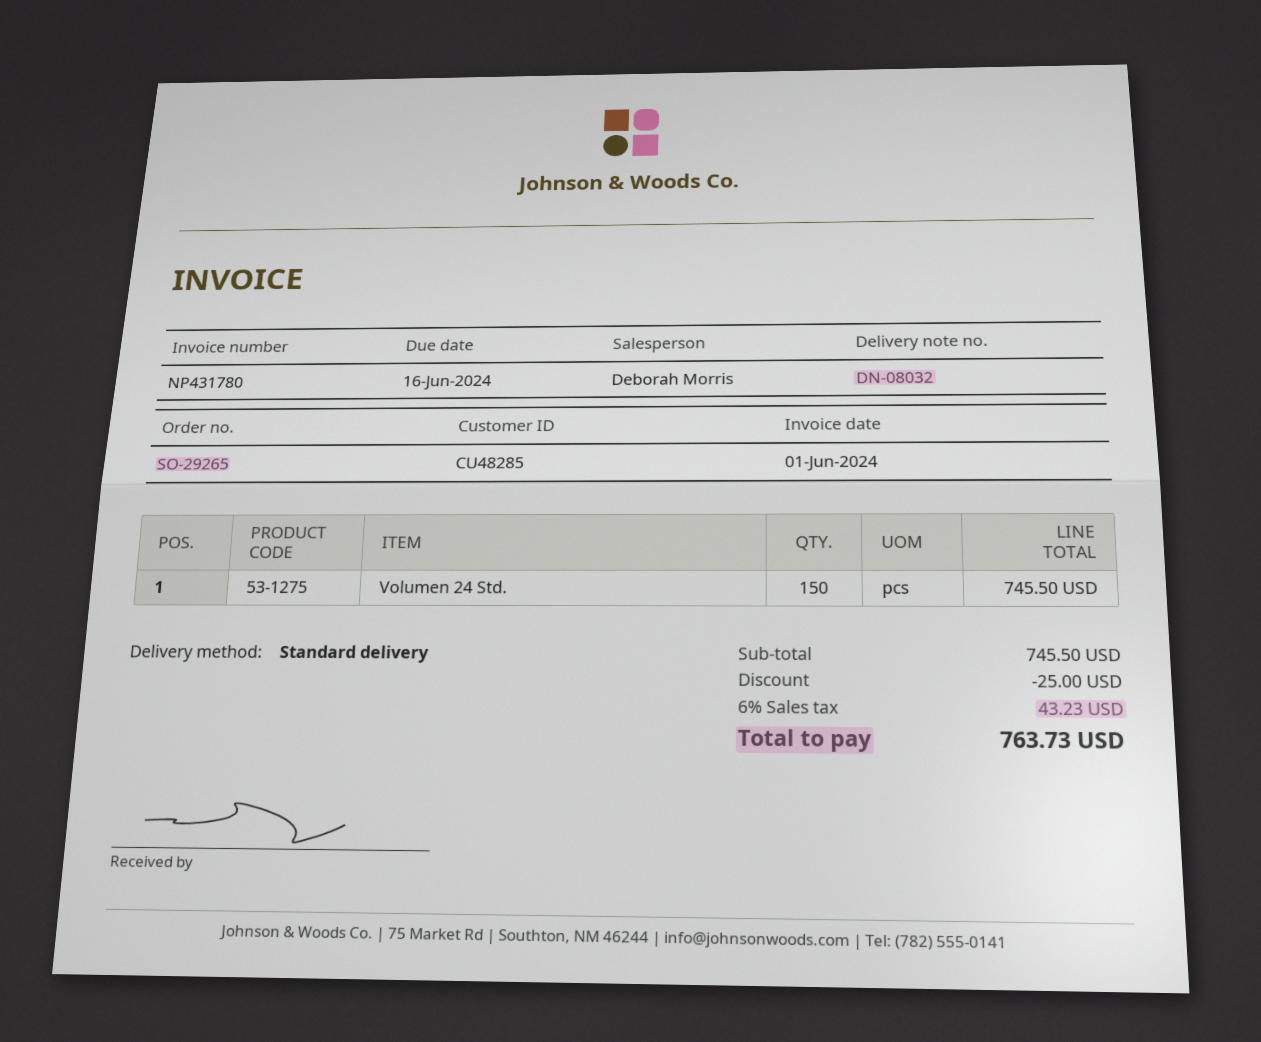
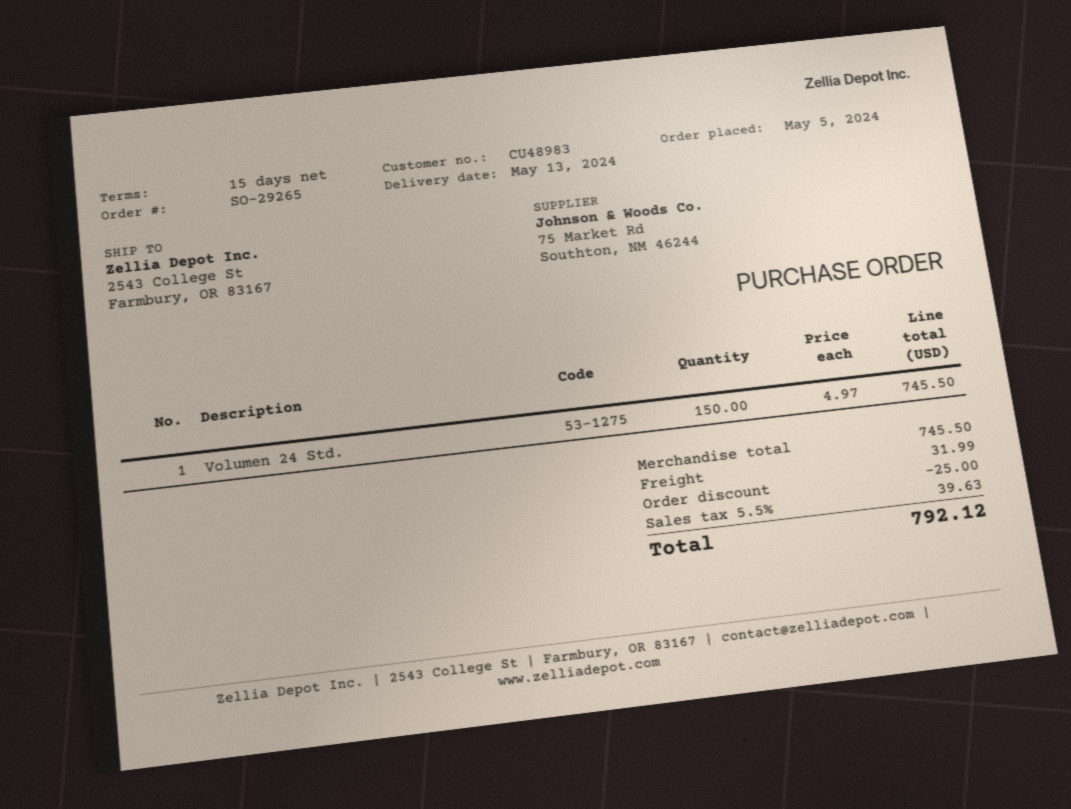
customer number: CU48285 -> CU48983
shipping: none -> 31.99
tax: 6% = 43.23 -> 5.5% = 39.63
total: 763.73 -> 792.12

